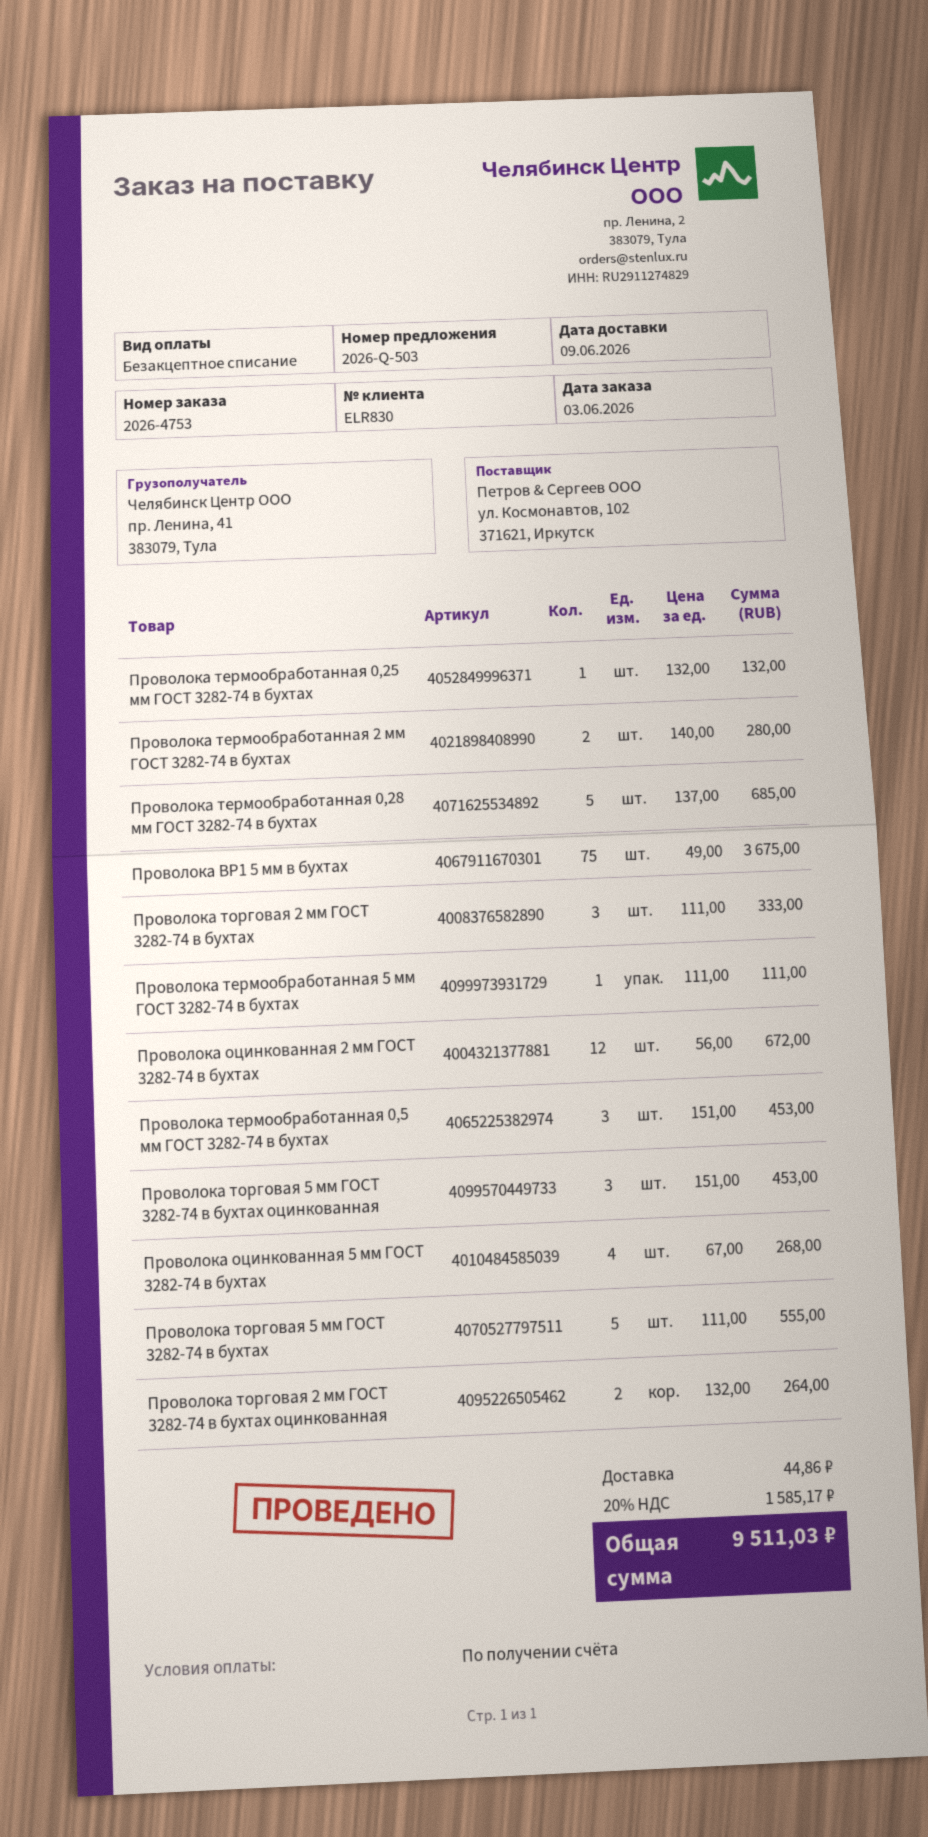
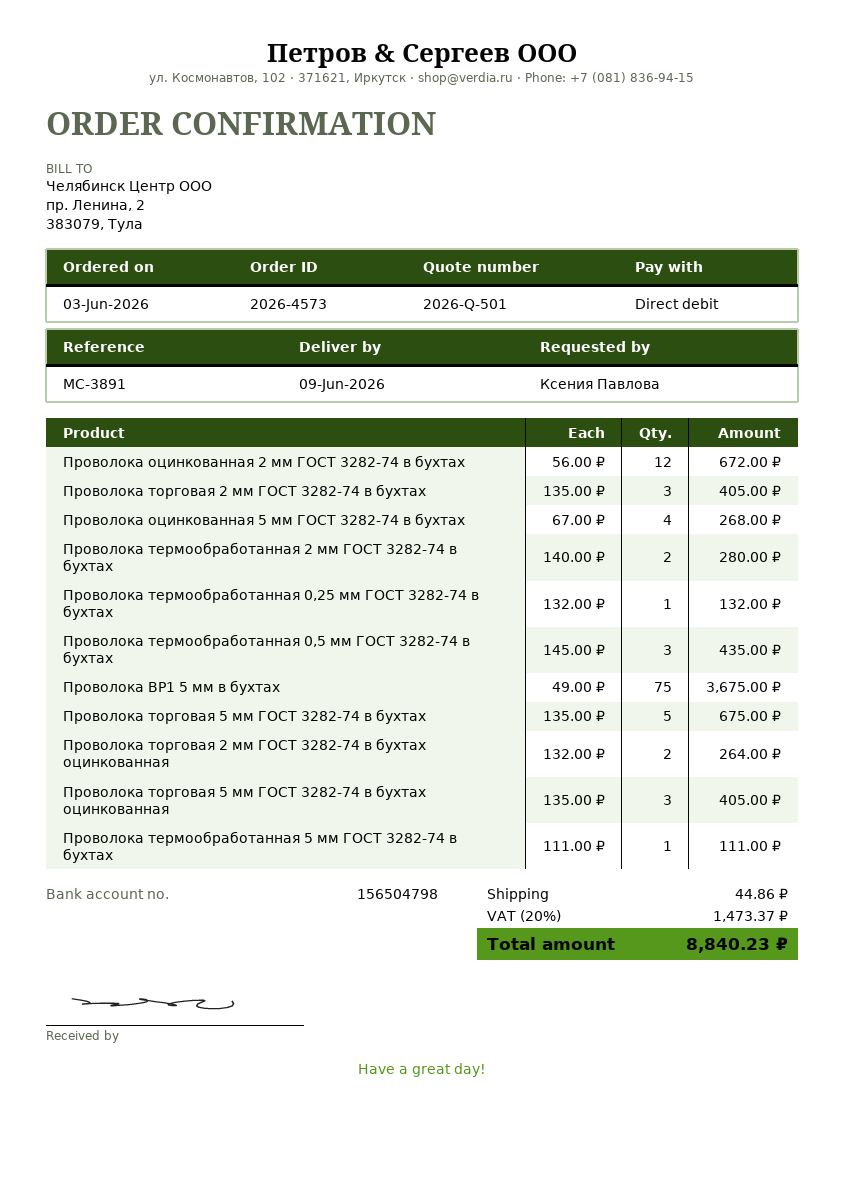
quote number: 2026-Q-503 -> 2026-Q-501
order number: 2026-4753 -> 2026-4573
Проволока термообработанная 0,28 мм ГОСТ 3282-74 в бухтах: 5 x 137.00 = 685.00 -> none
Проволока торговая 2 мм ГОСТ 3282-74 в бухтах: 3 x 111.00 = 333.00 -> 3 x 135.00 = 405.00
Проволока термообработанная 0,5 мм ГОСТ 3282-74 в бухтах: 3 x 151.00 = 453.00 -> 3 x 145.00 = 435.00
Проволока торговая 5 мм ГОСТ 3282-74 в бухтах оцинкованная: 3 x 151.00 = 453.00 -> 3 x 135.00 = 405.00
Проволока торговая 5 мм ГОСТ 3282-74 в бухтах: 5 x 111.00 = 555.00 -> 5 x 135.00 = 675.00
tax: 20% = 1585.17 -> 20% = 1473.37
total: 9511.03 -> 8840.23

